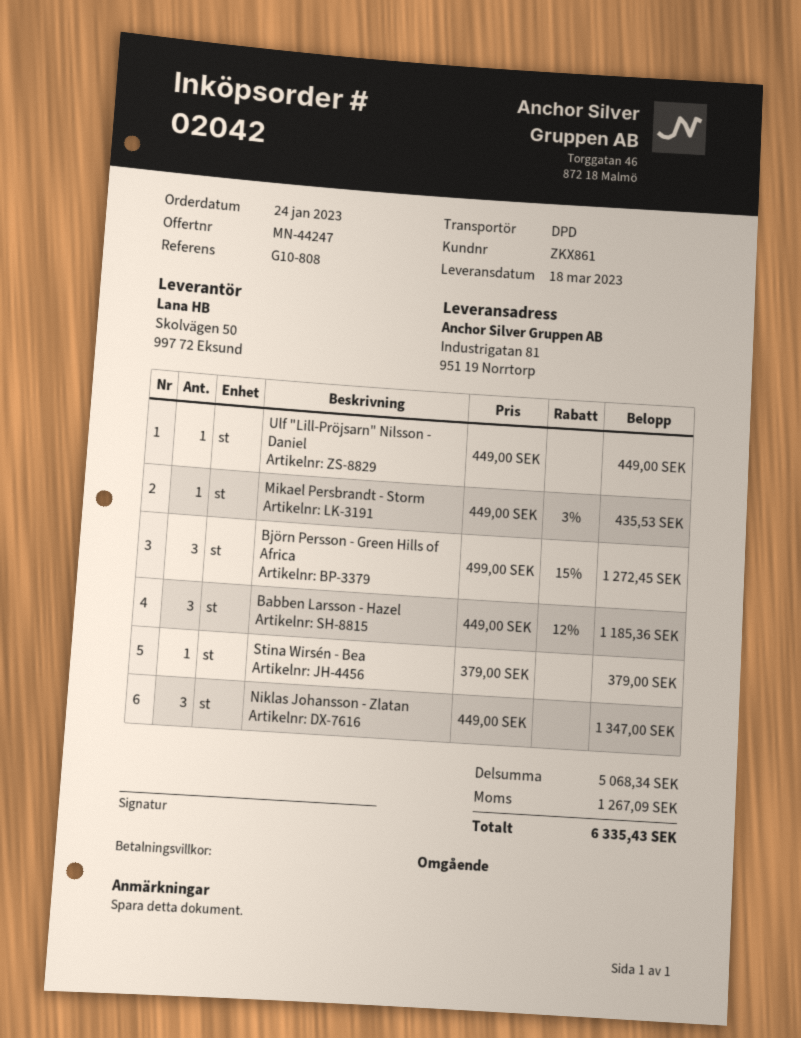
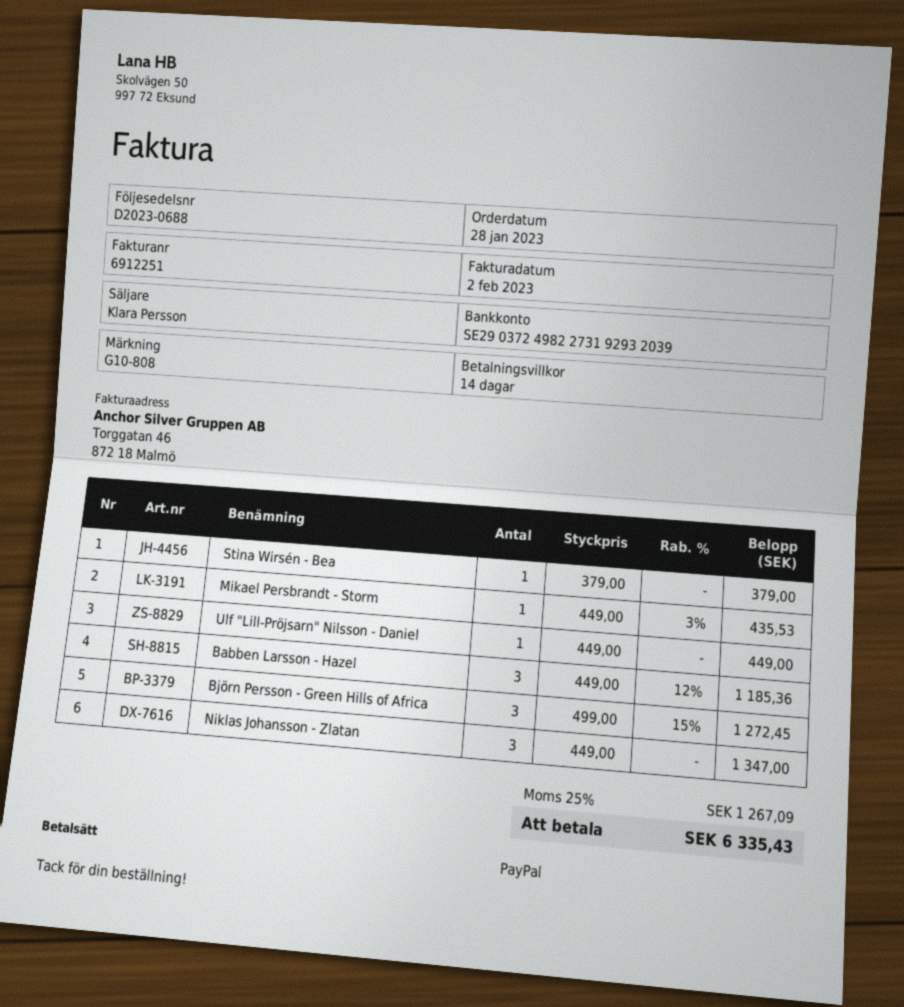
order date: 2023-01-24 -> 2023-01-28
payment terms: on receipt -> 14 days

